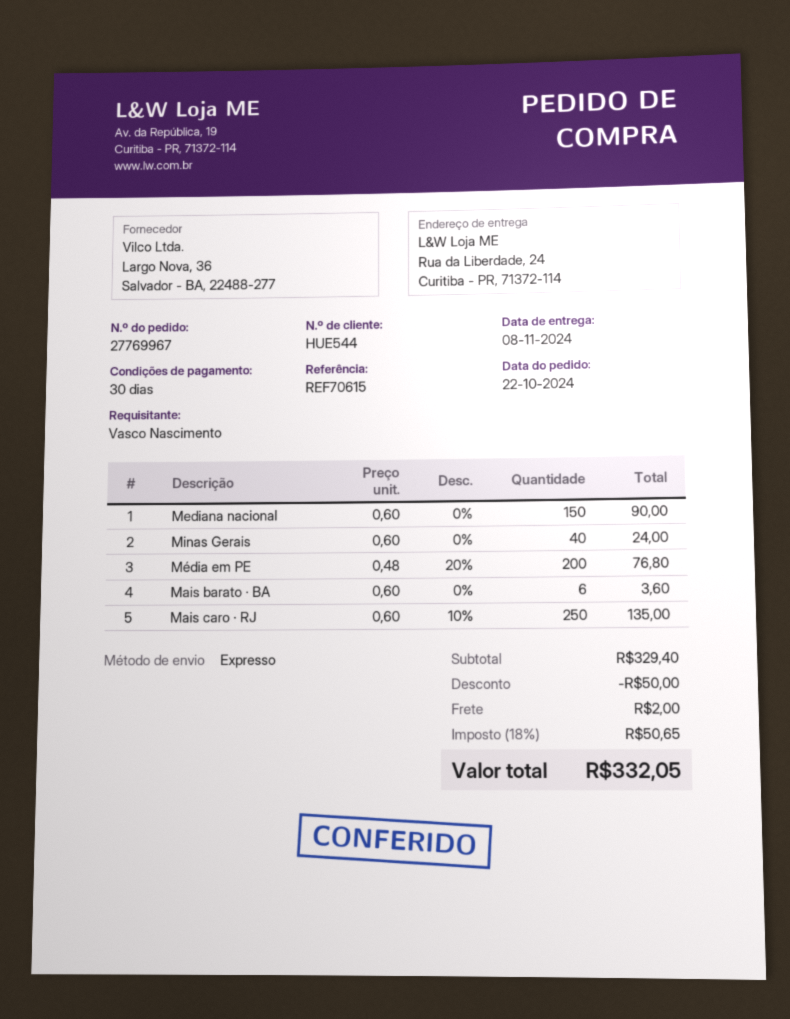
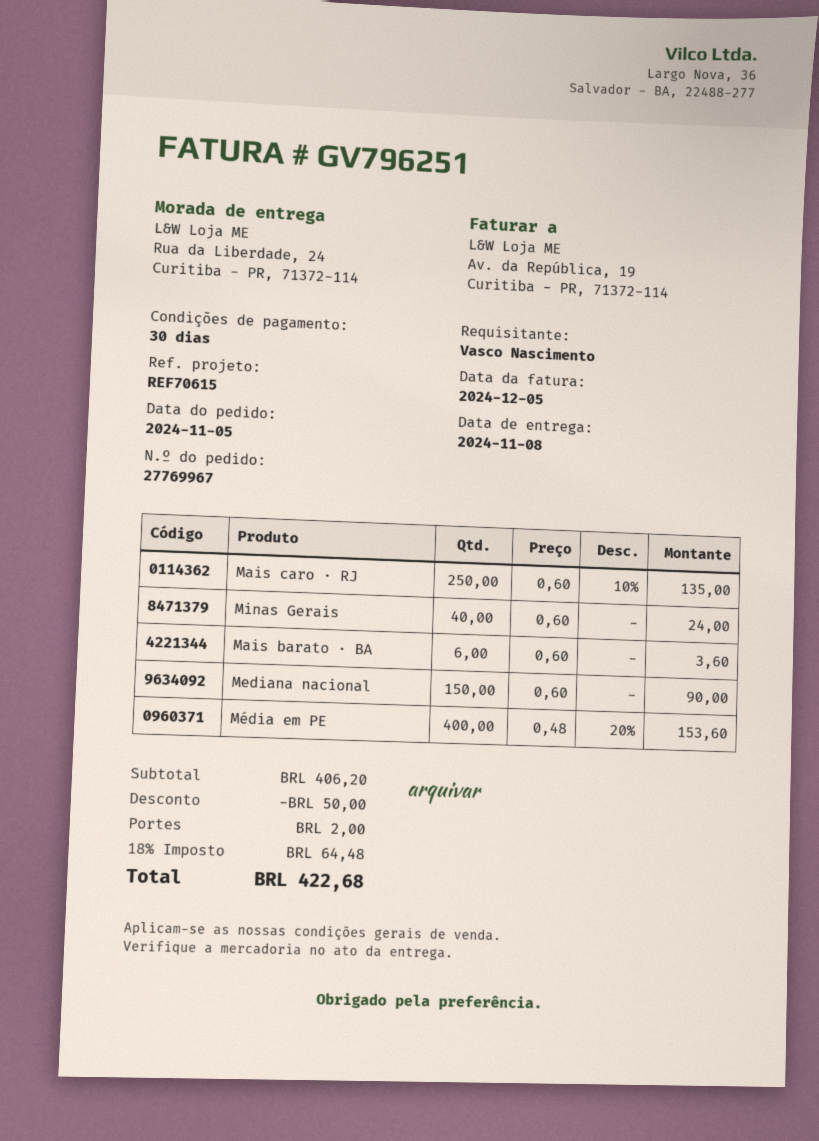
order date: 2024-10-22 -> 2024-11-05
Média em PE: 200 x 0.48 - 20% = 76.80 -> 400 x 0.48 - 20% = 153.60
subtotal: 329.40 -> 406.20
tax: 18% = 50.65 -> 18% = 64.48
total: 332.05 -> 422.68

